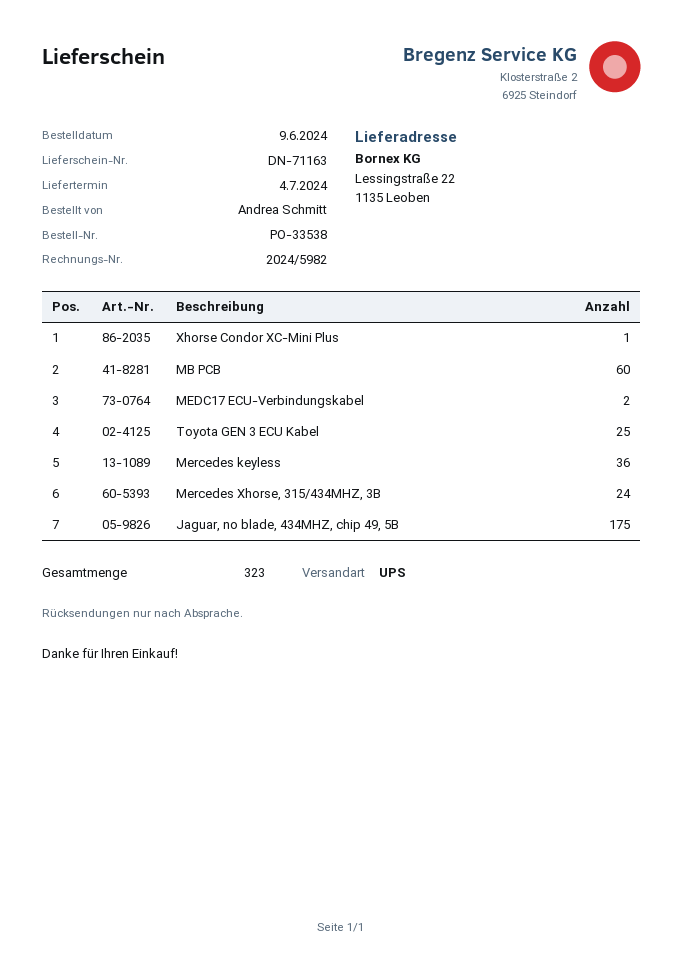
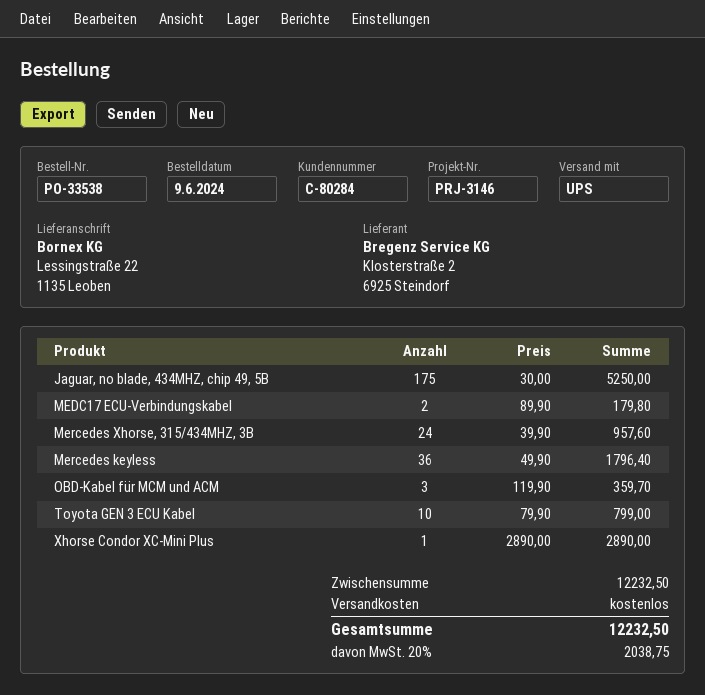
MB PCB: 60 -> none
Toyota GEN 3 ECU Kabel: 25 -> 10
OBD-Kabel für MCM und ACM: none -> 3

